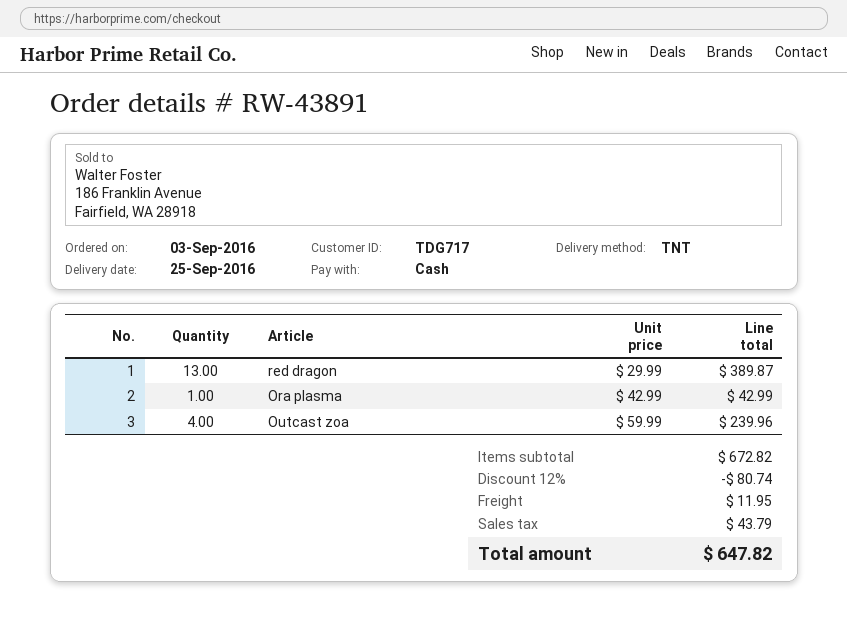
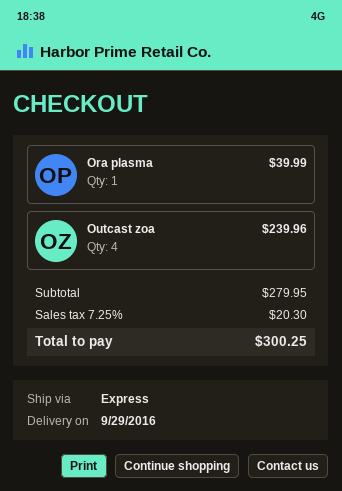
delivery date: 2016-09-25 -> 2016-09-29
shipping method: TNT -> express
red dragon: 13 for 389.87 -> none
Ora plasma: 1 for 42.99 -> 1 for 39.99
subtotal: 672.82 -> 279.95
discount: 12% = 80.74 -> none
shipping: 11.95 -> none
tax: 43.79 -> 20.30
total: 647.82 -> 300.25

